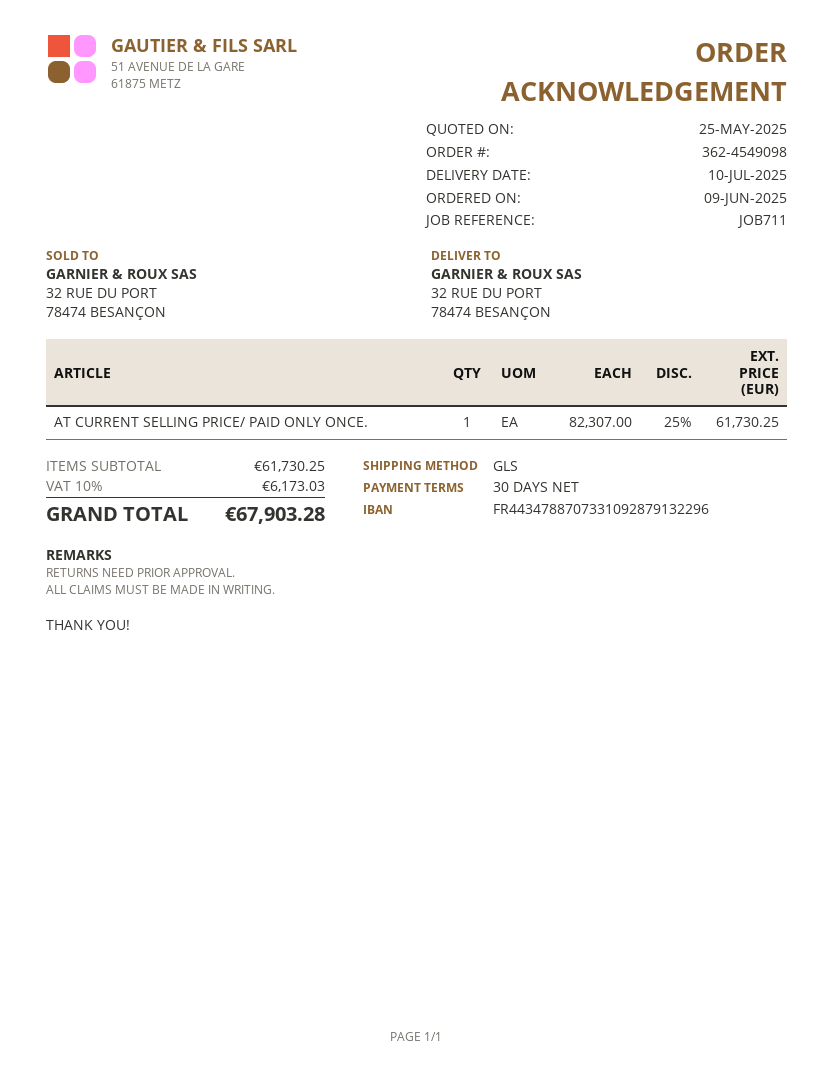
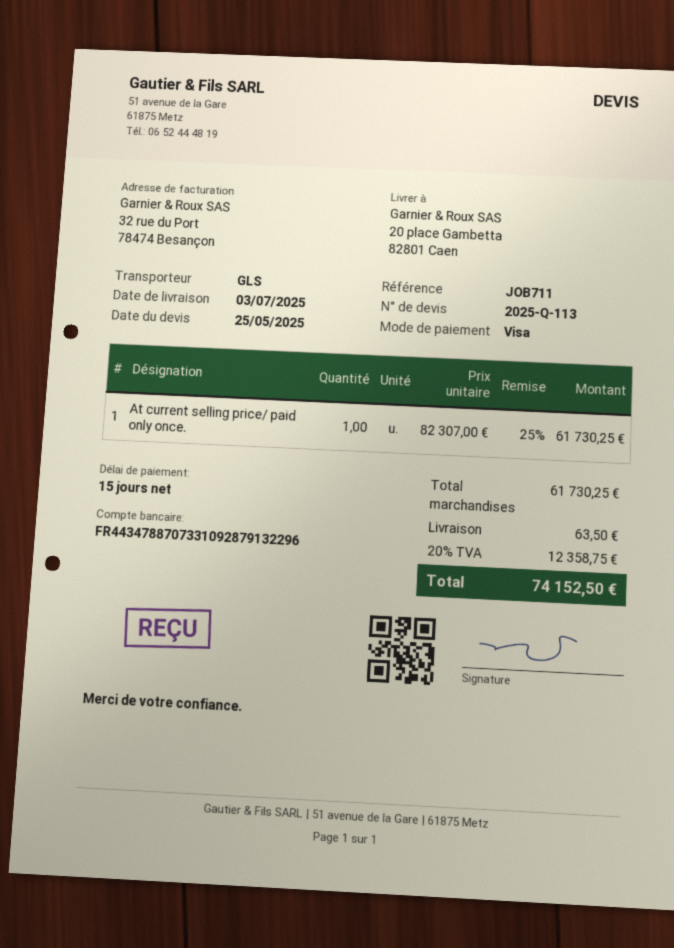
delivery date: 2025-07-10 -> 2025-07-03
payment terms: 30 days -> 15 days
ship to: 32 RUE DU PORT, 78474 BESANÇON -> 20 place Gambetta, 82801 Caen
shipping: none -> 63.50
tax: 10% = 6173.03 -> 20% = 12358.75
total: 67903.28 -> 74152.50

